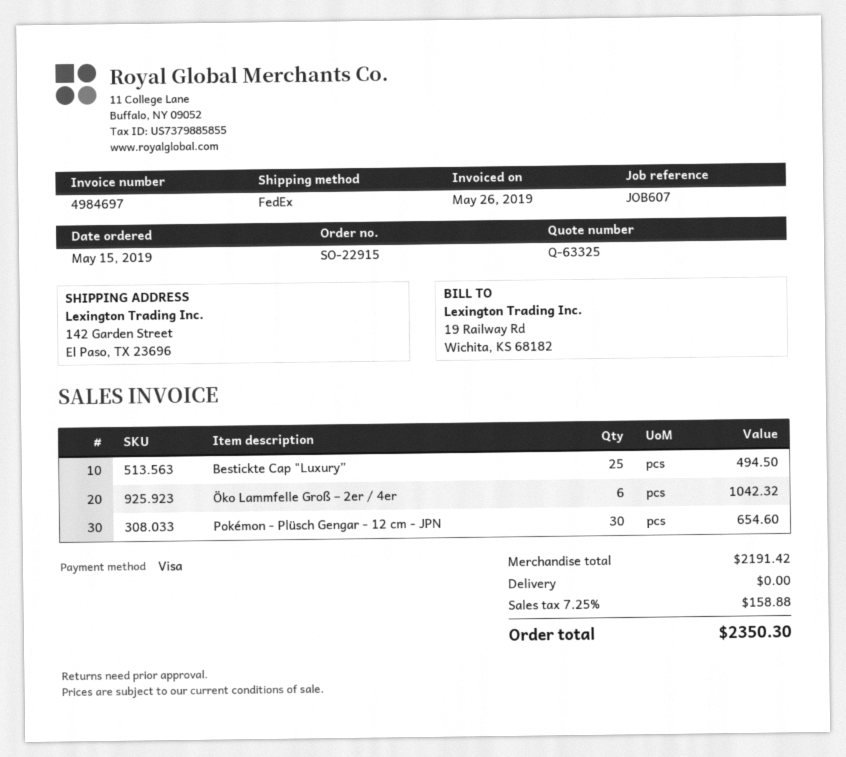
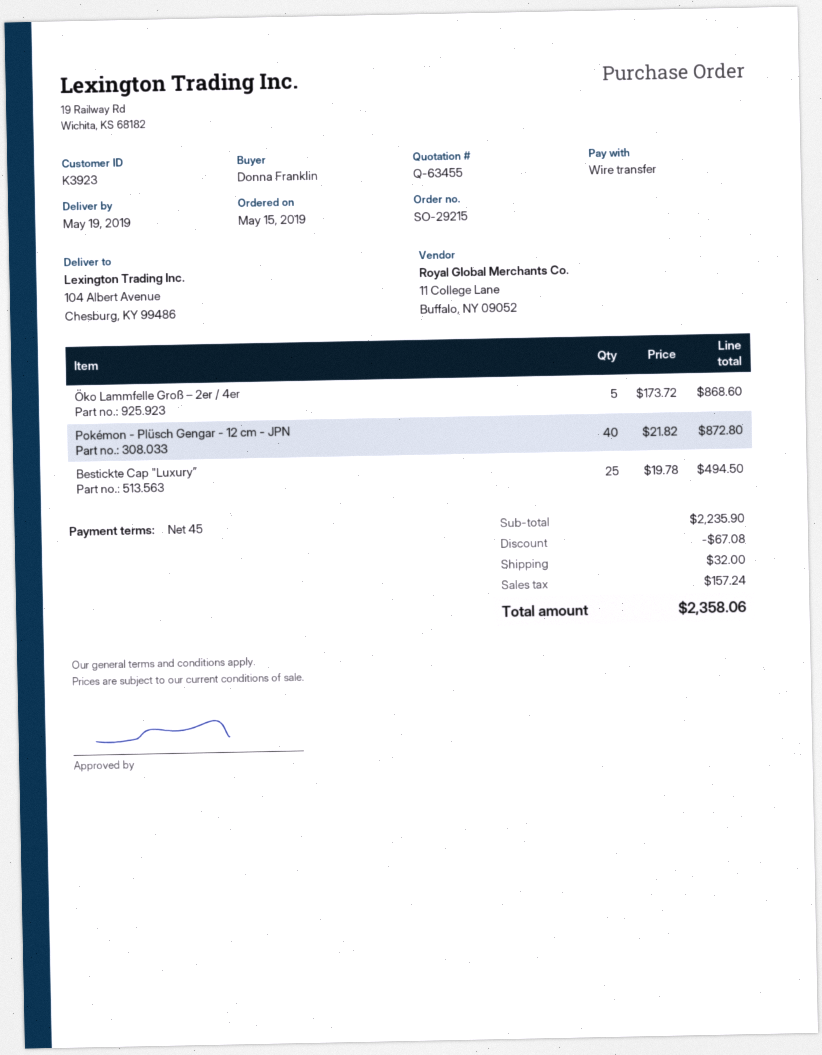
quote number: Q-63325 -> Q-63455
order number: SO-22915 -> SO-29215
payment method: Visa -> bank transfer
ship to: 142 Garden Street, El Paso, TX 23696 -> 104 Albert Avenue, Chesburg, KY 99486
Öko Lammfelle Groß – 2er / 4er: 6 for 1042.32 -> 5 for 868.60
Pokémon - Plüsch Gengar - 12 cm - JPN: 30 for 654.60 -> 40 for 872.80
subtotal: 2191.42 -> 2235.90
discount: none -> 67.08
shipping: 0.00 -> 32.00
tax: 158.88 -> 157.24
total: 2350.30 -> 2358.06

